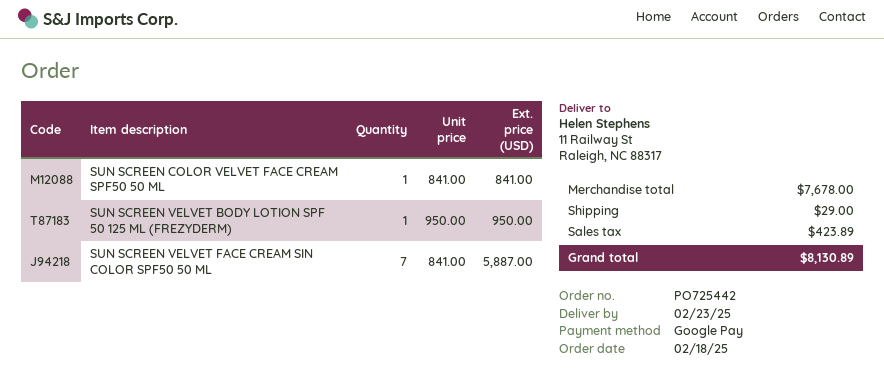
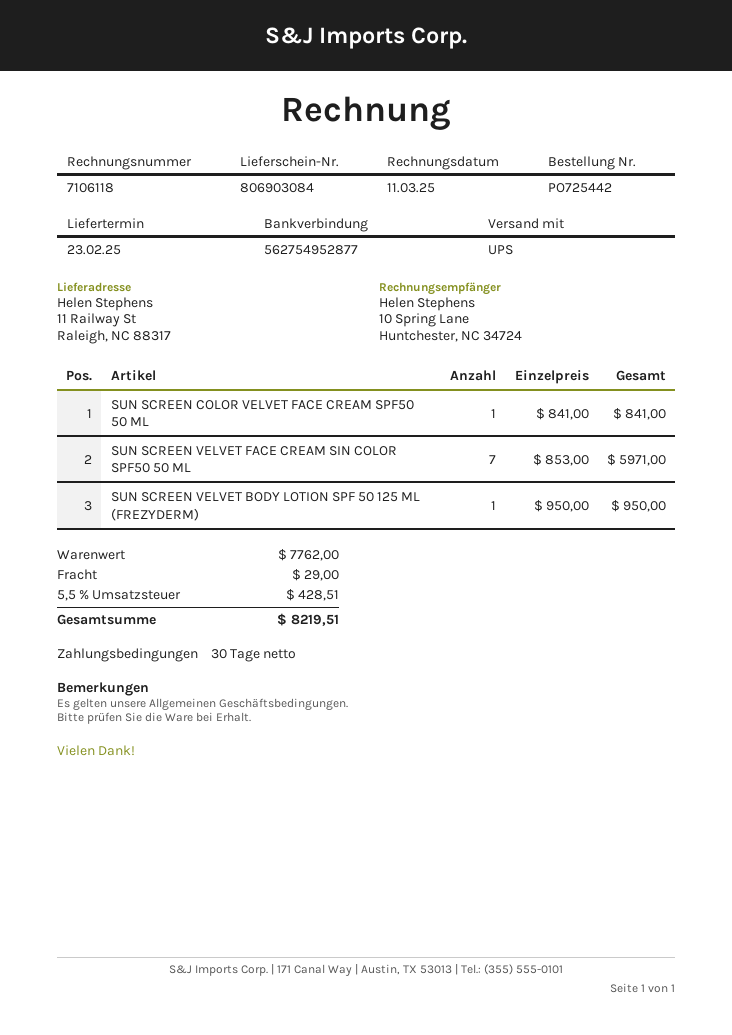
SUN SCREEN VELVET FACE CREAM SIN COLOR SPF50 50 ML: 7 x 841.00 = 5887.00 -> 7 x 853.00 = 5971.00
subtotal: 7678.00 -> 7762.00
tax: 423.89 -> 428.51
total: 8130.89 -> 8219.51

